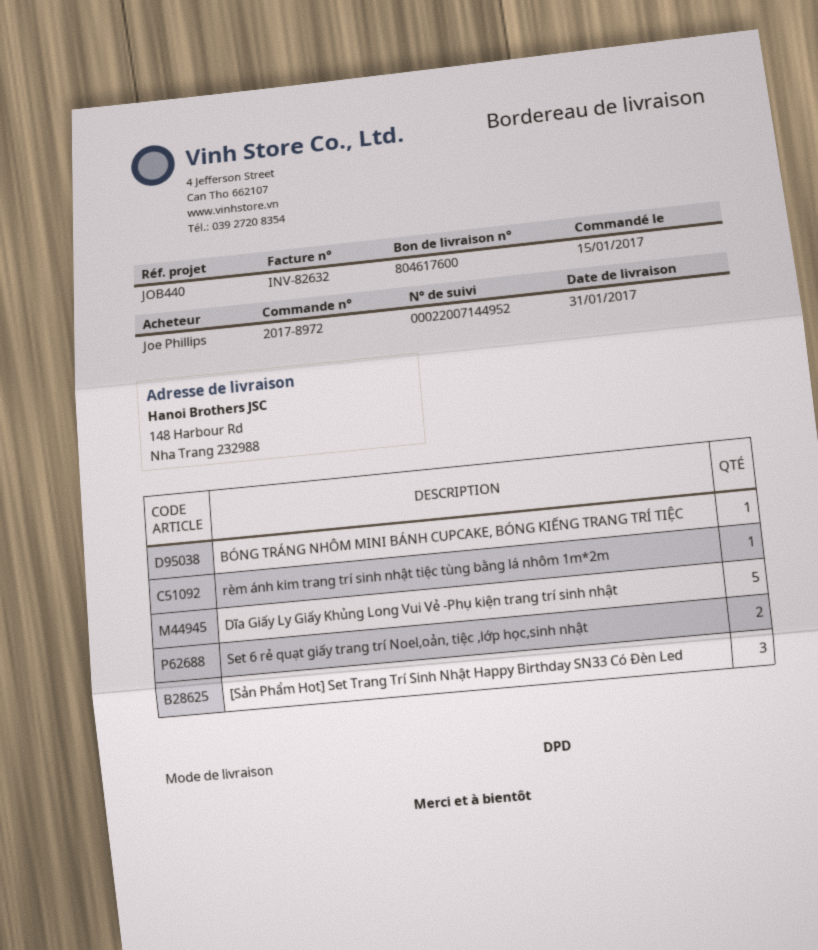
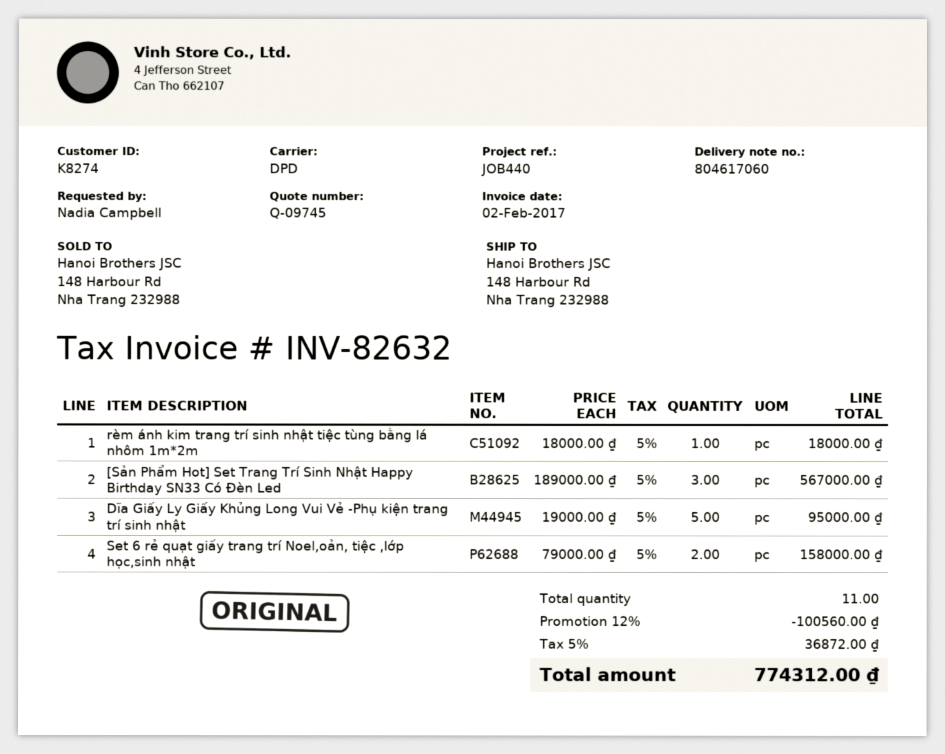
delivery note number: 804617600 -> 804617060
ordered by: Joe Phillips -> Nadia Campbell
BÓNG TRÁNG NHÔM MINI BÁNH CUPCAKE, BÓNG KIẾNG TRANG TRÍ TIỆC: 1 -> none

